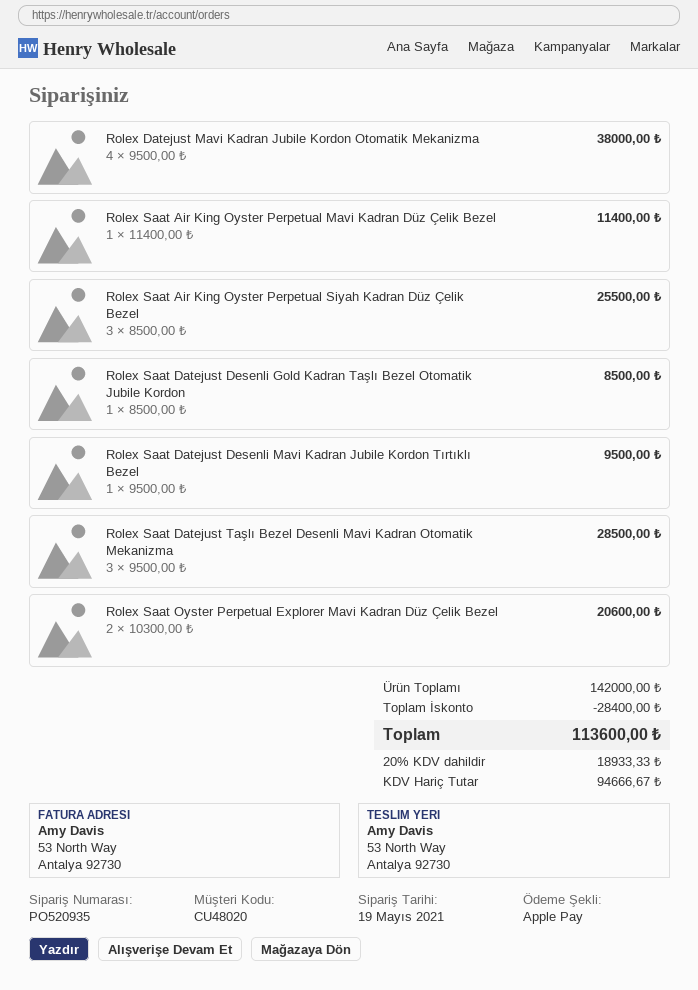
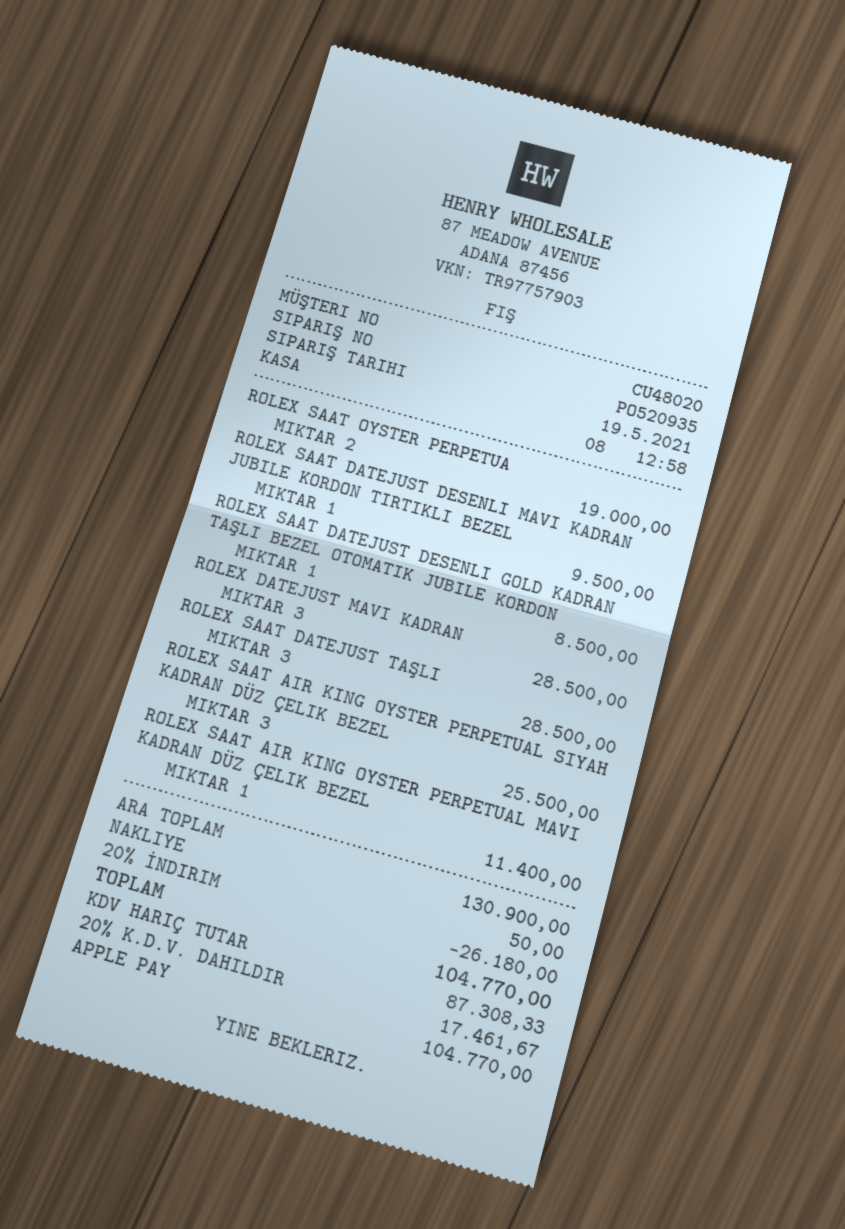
Rolex Datejust Mavi Kadran Jubile Kordon Otomatik Mekanizma: 4 for 38000.00 -> 3 for 28500.00
Rolex Saat Oyster Perpetual Explorer Mavi Kadran Düz Çelik Bezel: 2 for 20600.00 -> 2 for 19000.00
subtotal: 142000.00 -> 130900.00
discount: 28400.00 -> 26180.00
shipping: none -> 50.00
net: 94666.67 -> 87308.33
tax: 20% = 18933.33 -> 20% = 17461.67
total: 113600.00 -> 104770.00

